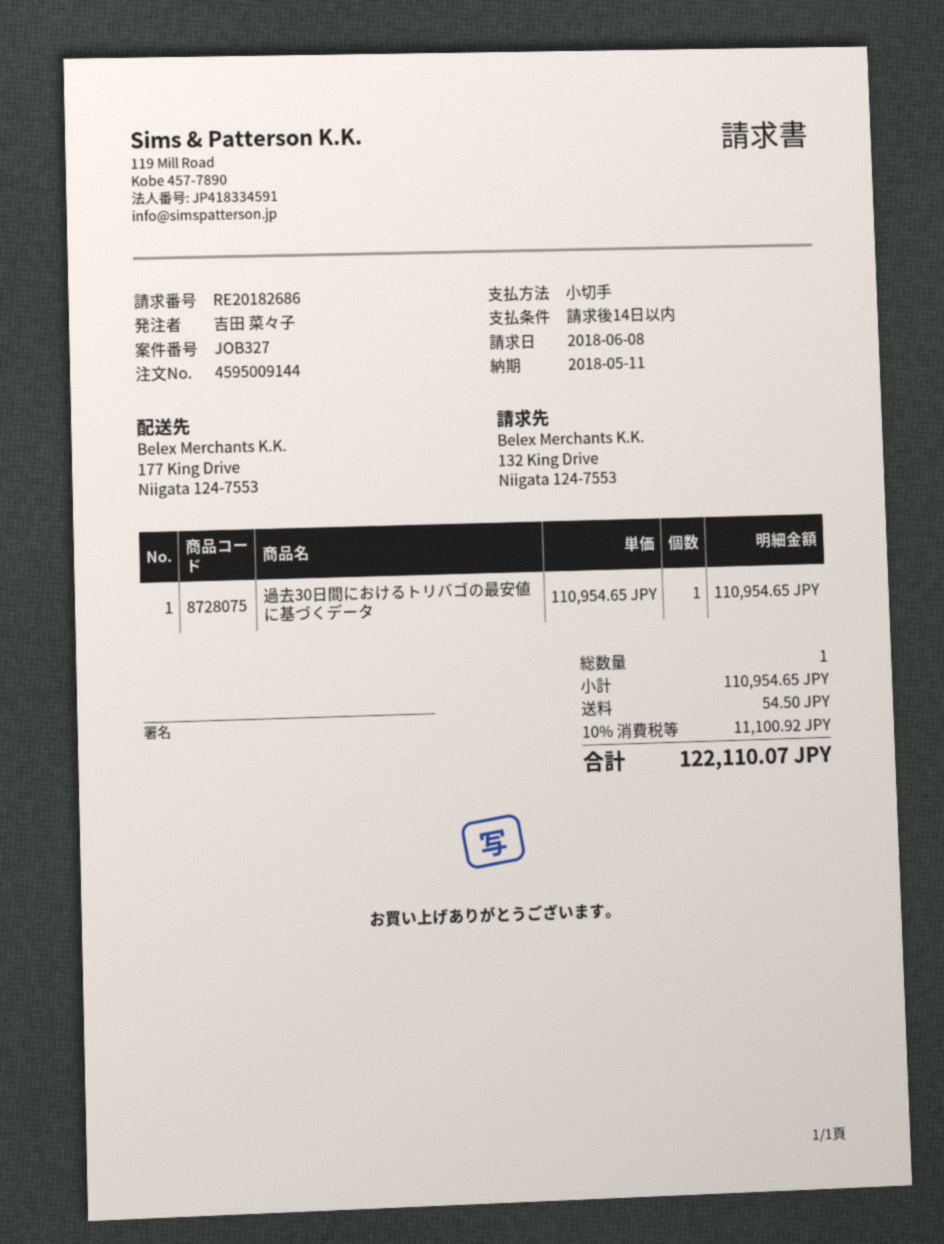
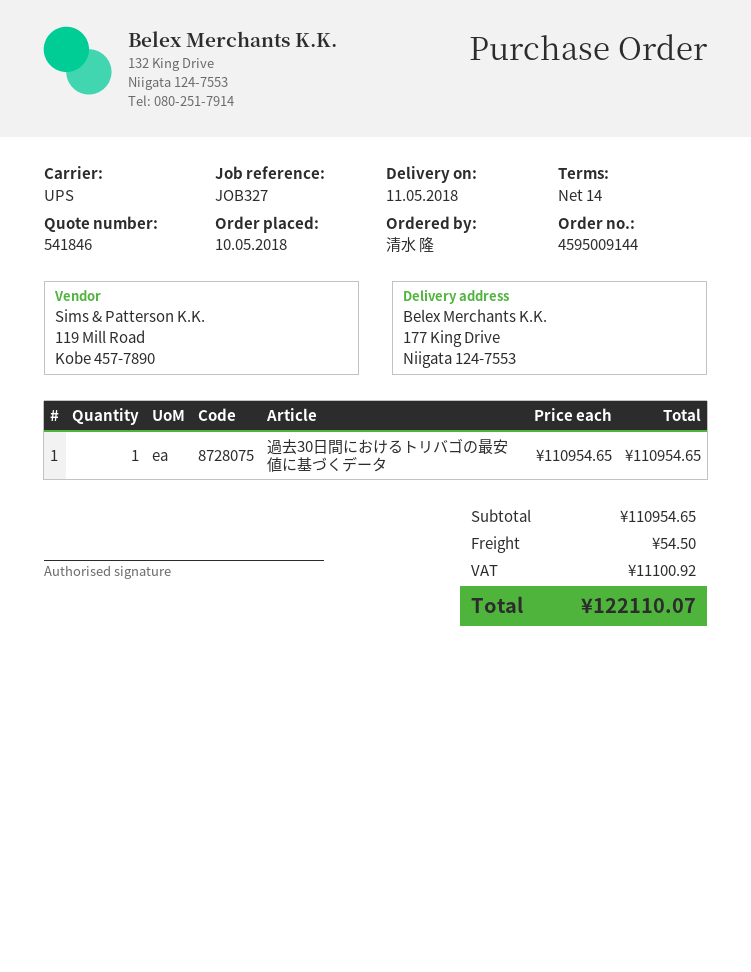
ordered by: 吉田 菜々子 -> 清水 隆

